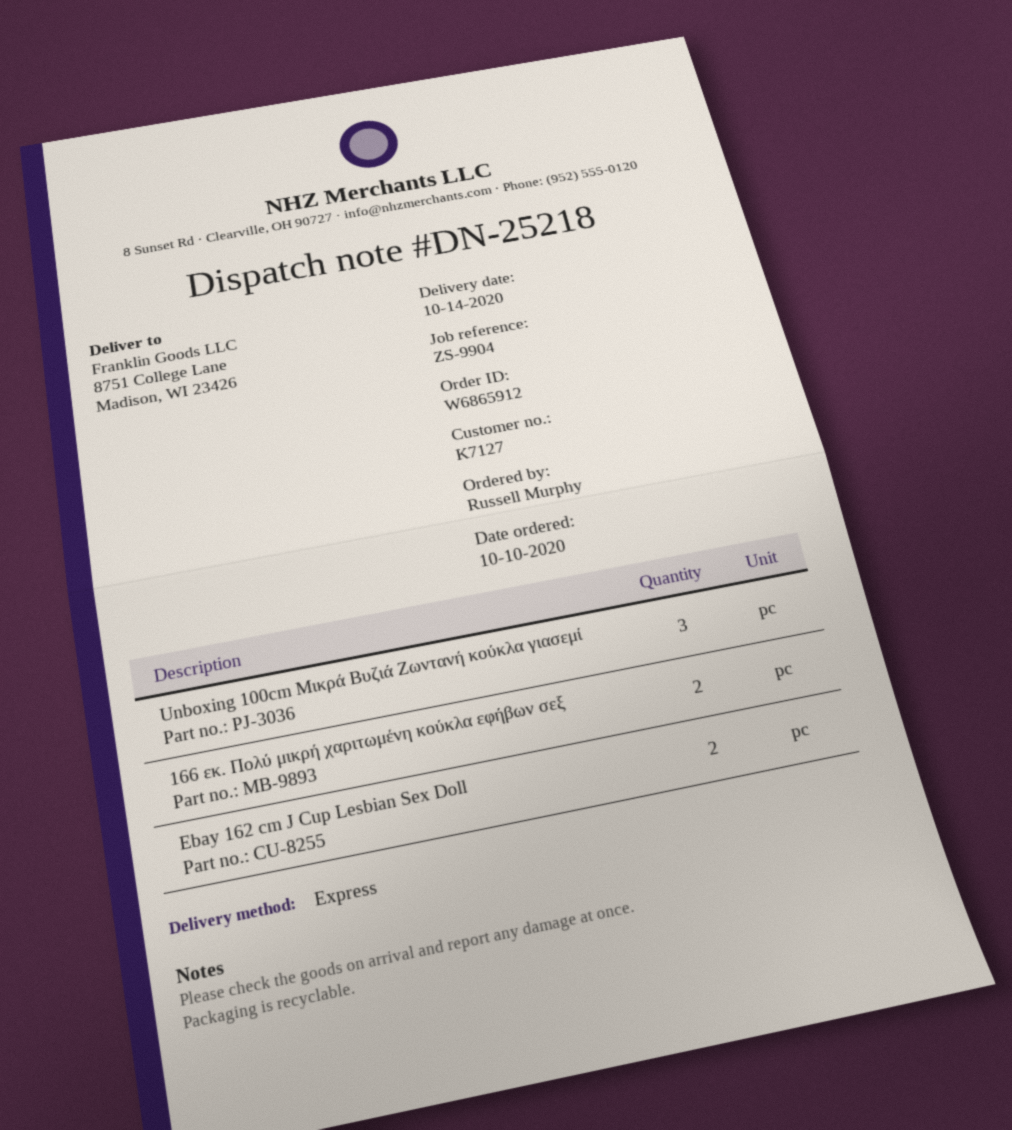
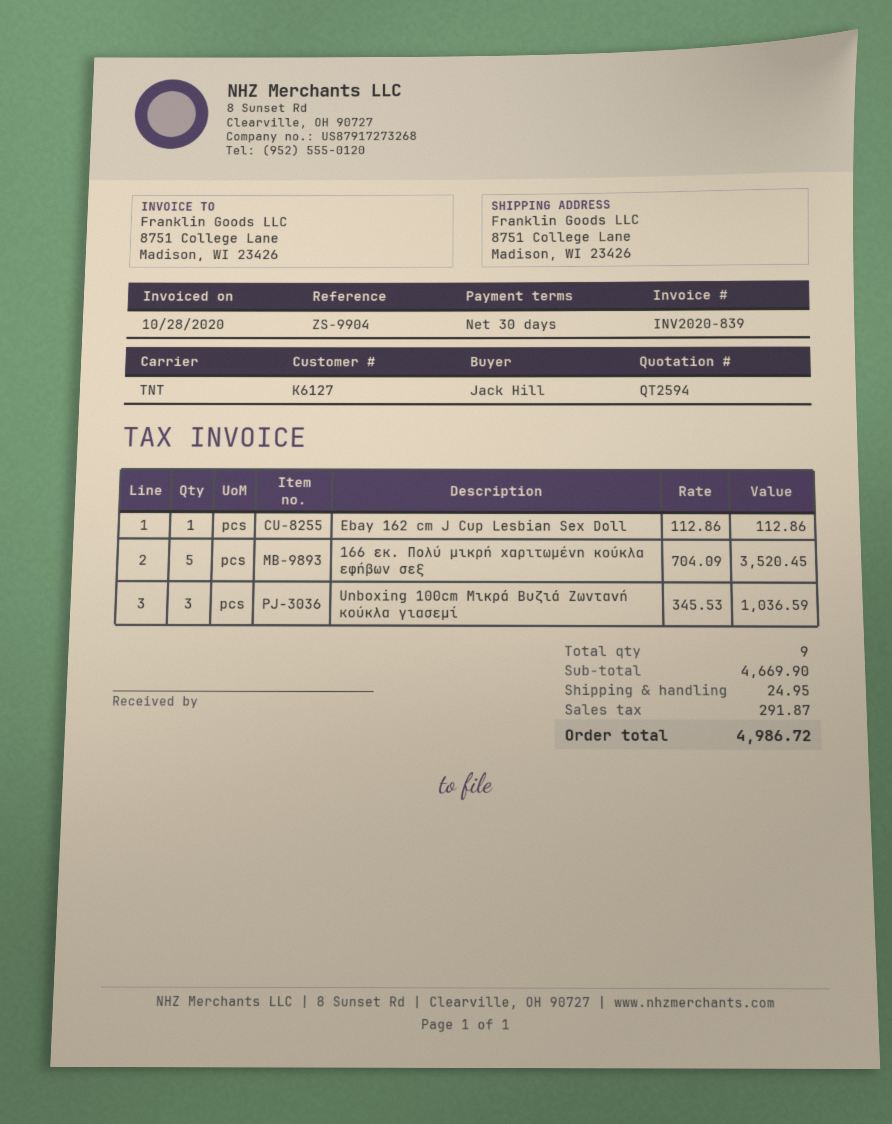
customer number: K7127 -> K6127
ordered by: Russell Murphy -> Jack Hill
shipping method: express -> TNT
166 εκ. Πολύ μικρή χαριτωμένη κούκλα εφήβων σεξ: 2 -> 5
Ebay 162 cm J Cup Lesbian Sex Doll: 2 -> 1

